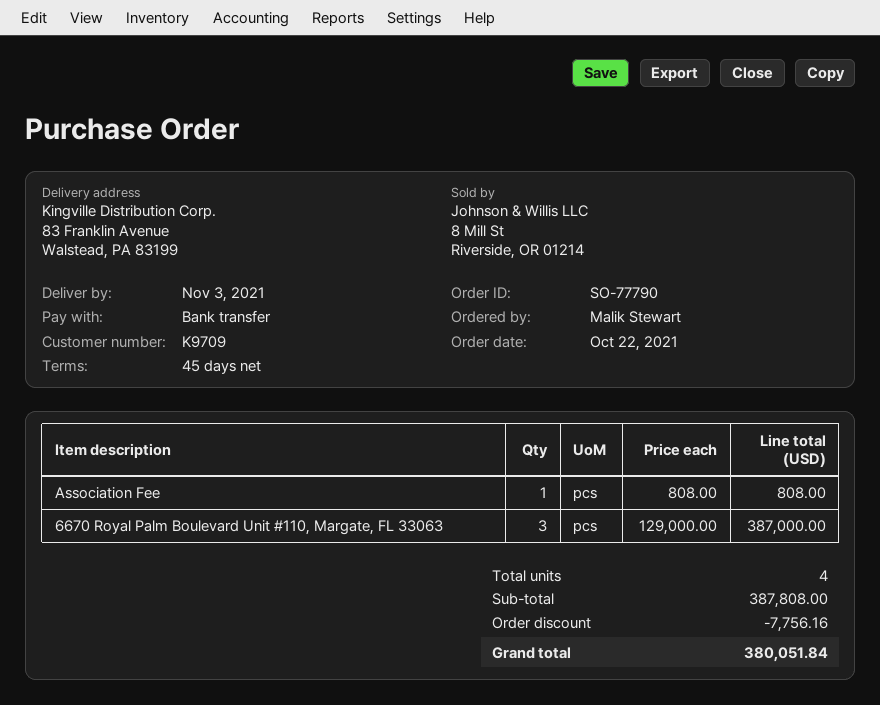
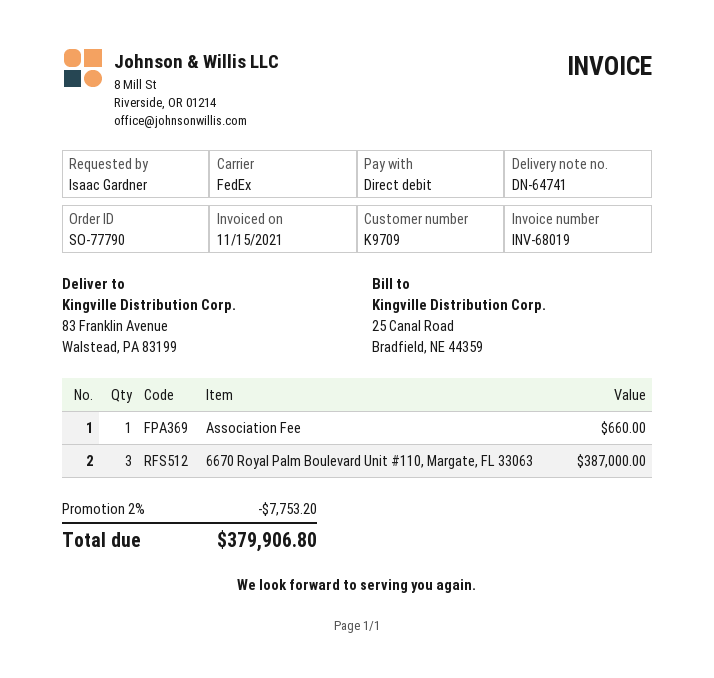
ordered by: Malik Stewart -> Isaac Gardner
payment method: bank transfer -> direct debit
Association Fee: 1 for 808.00 -> 1 for 660.00
discount: 7756.16 -> 7753.20
total: 380051.84 -> 379906.80

